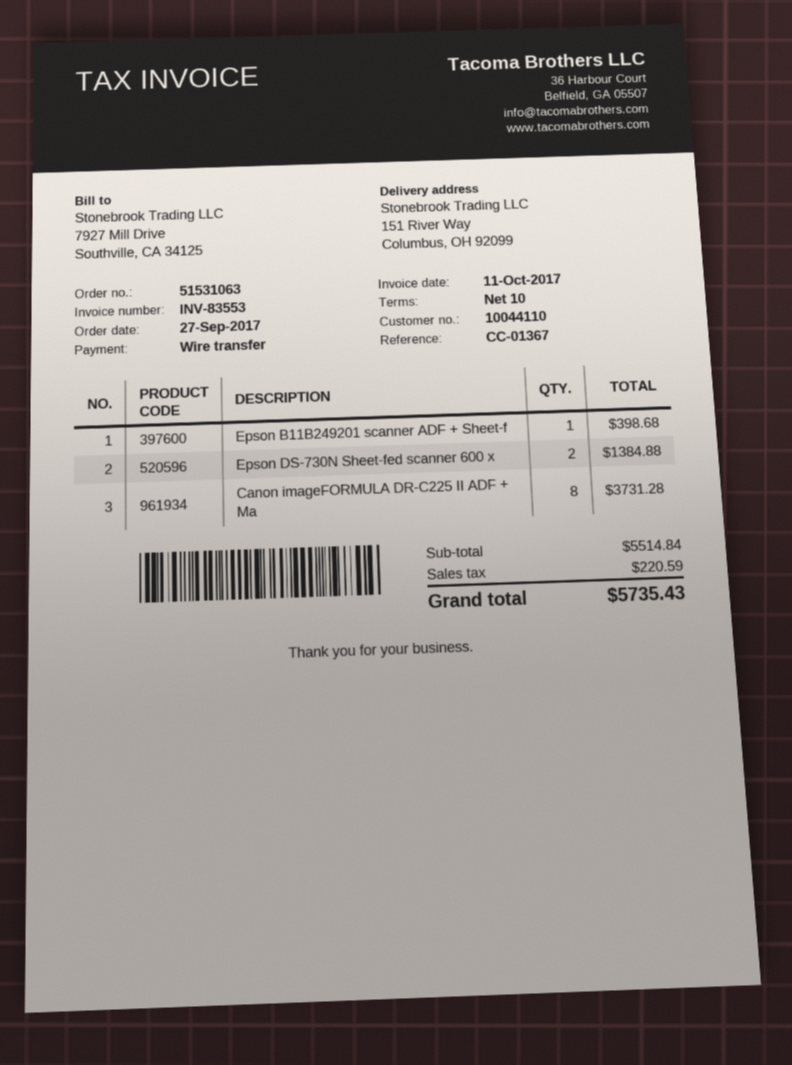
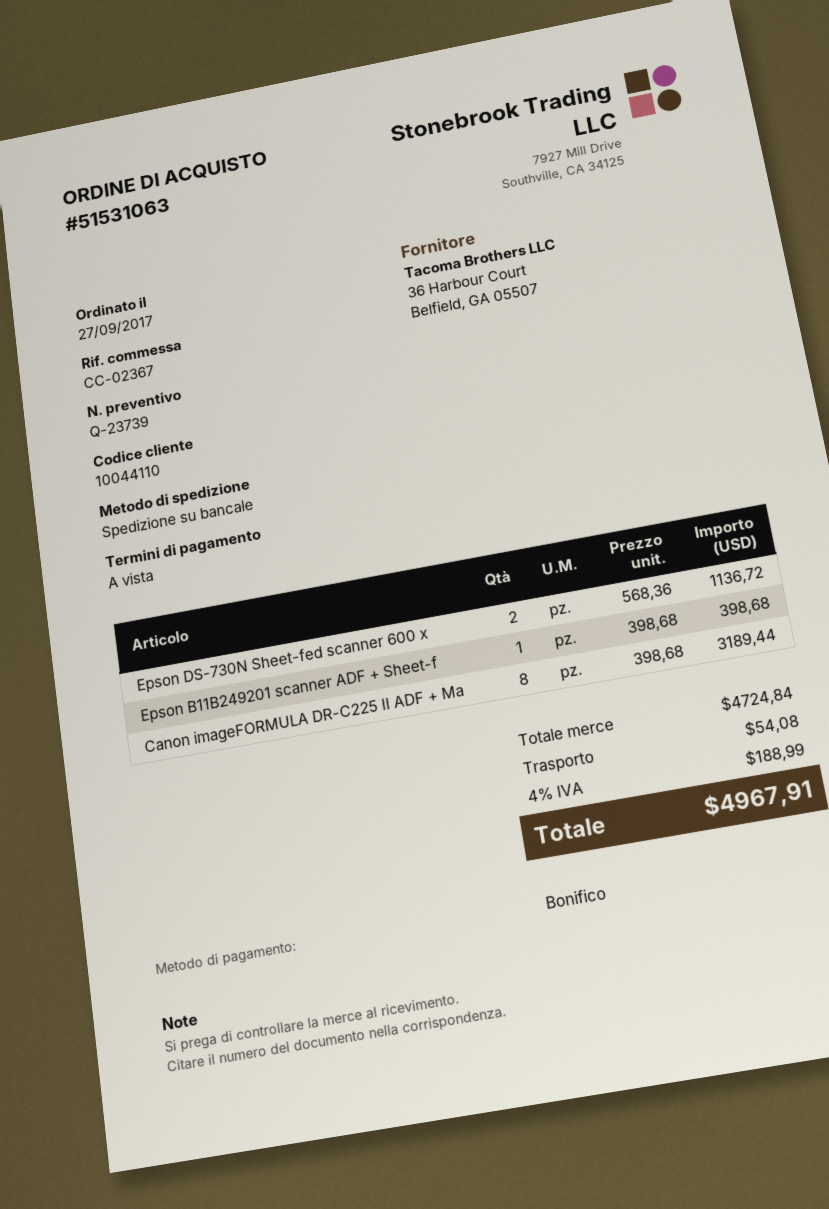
payment terms: 10 days -> on receipt
reference: CC-01367 -> CC-02367
Epson DS-730N Sheet-fed scanner 600 x: 2 for 1384.88 -> 2 for 1136.72
Canon imageFORMULA DR-C225 II ADF + Ma: 8 for 3731.28 -> 8 for 3189.44
subtotal: 5514.84 -> 4724.84
shipping: none -> 54.08
tax: 220.59 -> 188.99
total: 5735.43 -> 4967.91

